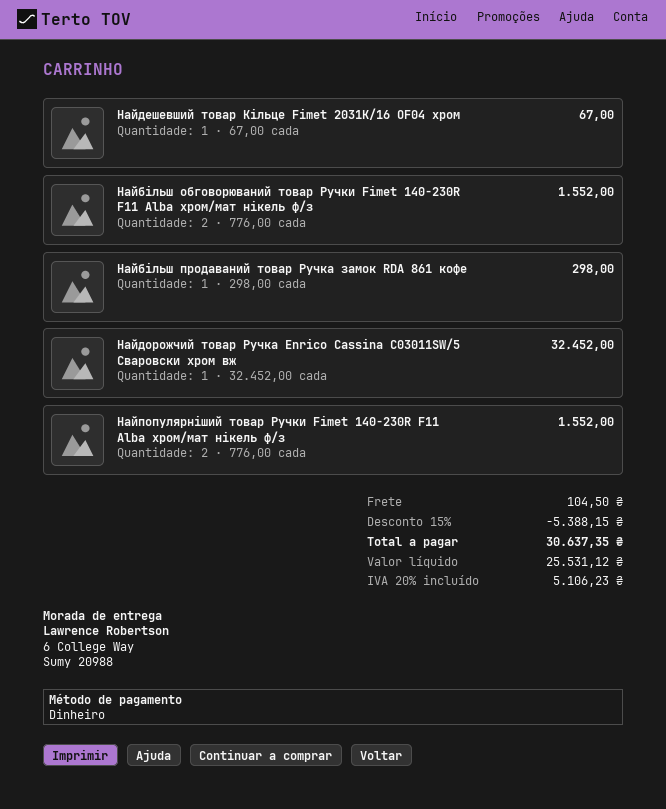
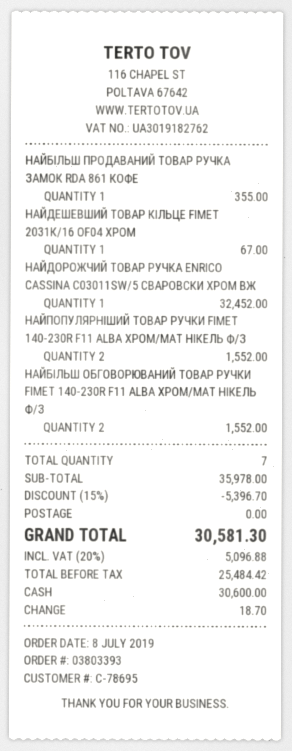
Найбільш продаваний товар Ручка замок RDA 861 кофе: 1 for 298.00 -> 1 for 355.00
discount: 15% = 5388.15 -> 15% = 5396.70
shipping: 104.50 -> 0.00
net: 25531.12 -> 25484.42
tax: 20% = 5106.23 -> 20% = 5096.88
total: 30637.35 -> 30581.30

